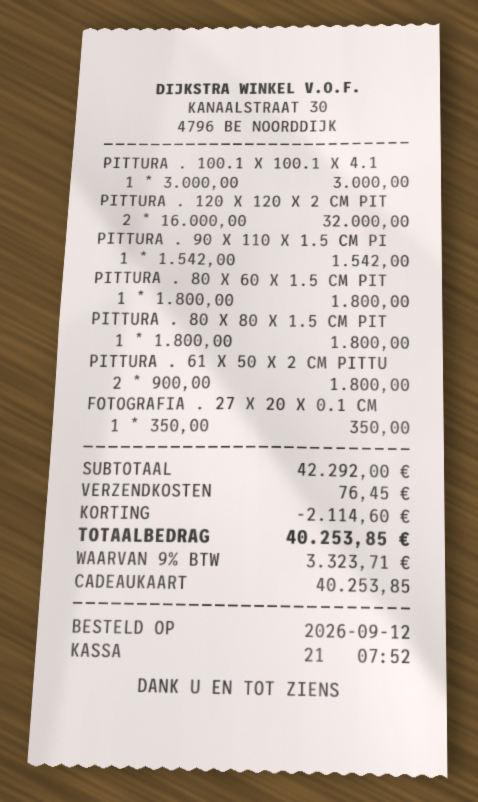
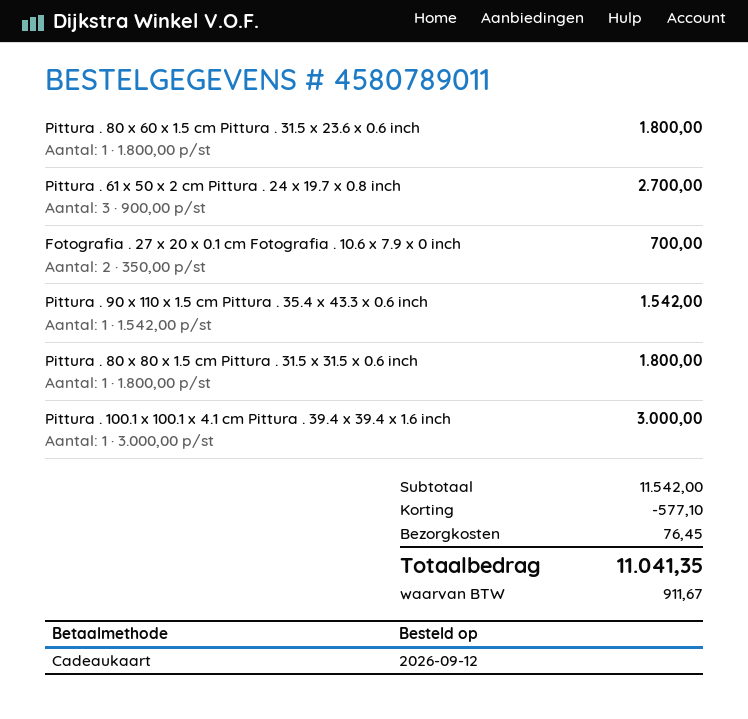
PITTURA . 120 X 120 X 2 CM PIT: 2 x 16000.00 = 32000.00 -> none
PITTURA . 61 X 50 X 2 CM PITTU: 2 x 900.00 = 1800.00 -> 3 x 900.00 = 2700.00
FOTOGRAFIA . 27 X 20 X 0.1 CM: 1 x 350.00 = 350.00 -> 2 x 350.00 = 700.00
subtotal: 42292.00 -> 11542.00
discount: 2114.60 -> 577.10
tax: 3323.71 -> 911.67
total: 40253.85 -> 11041.35

